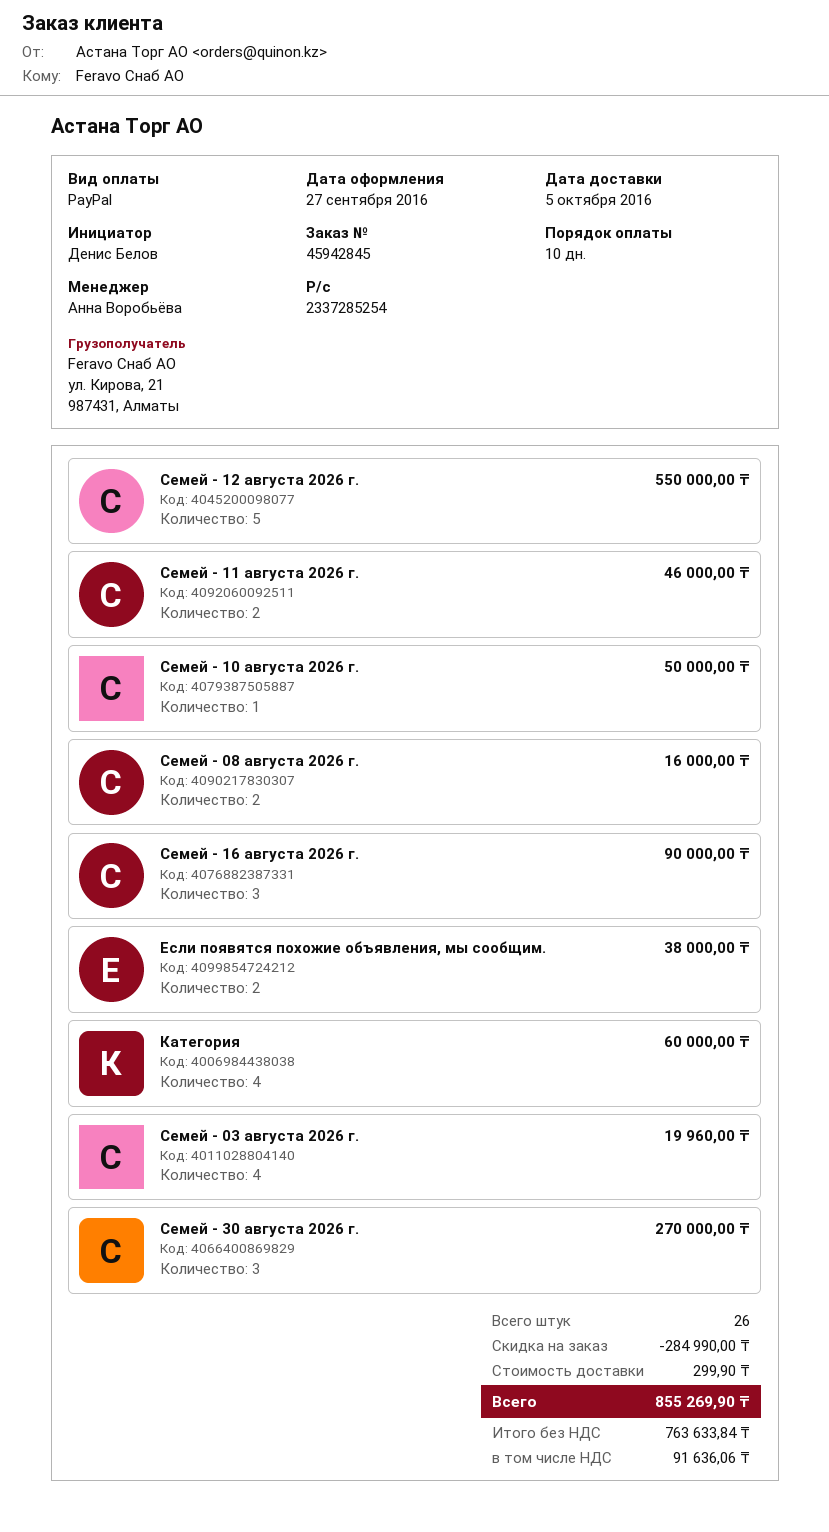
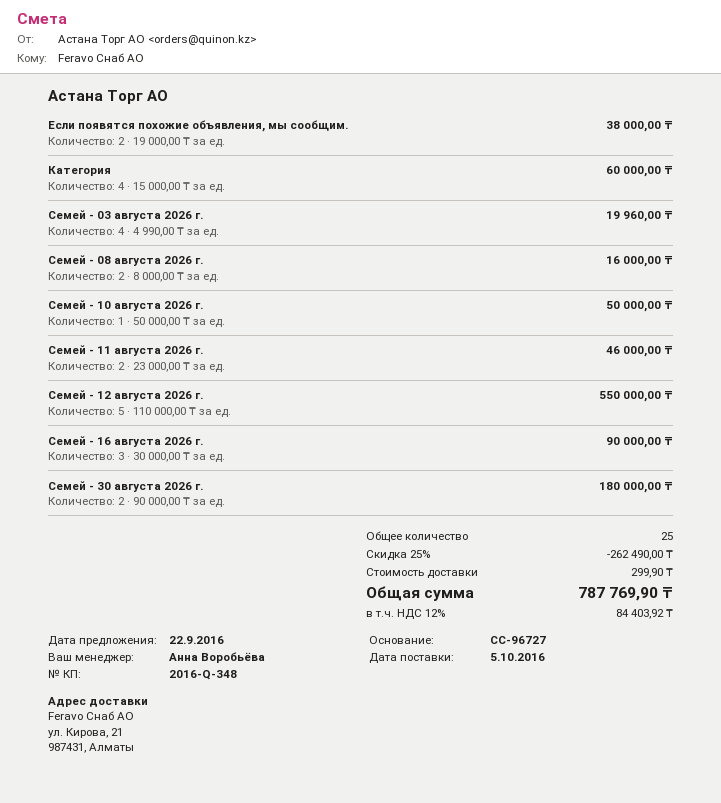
Семей - 30 августа 2026 г.: 3 for 270000.00 -> 2 for 180000.00
total quantity: 26 -> 25
discount: 284990.00 -> 262490.00
tax: 91636.06 -> 84403.92
total: 855269.90 -> 787769.90

